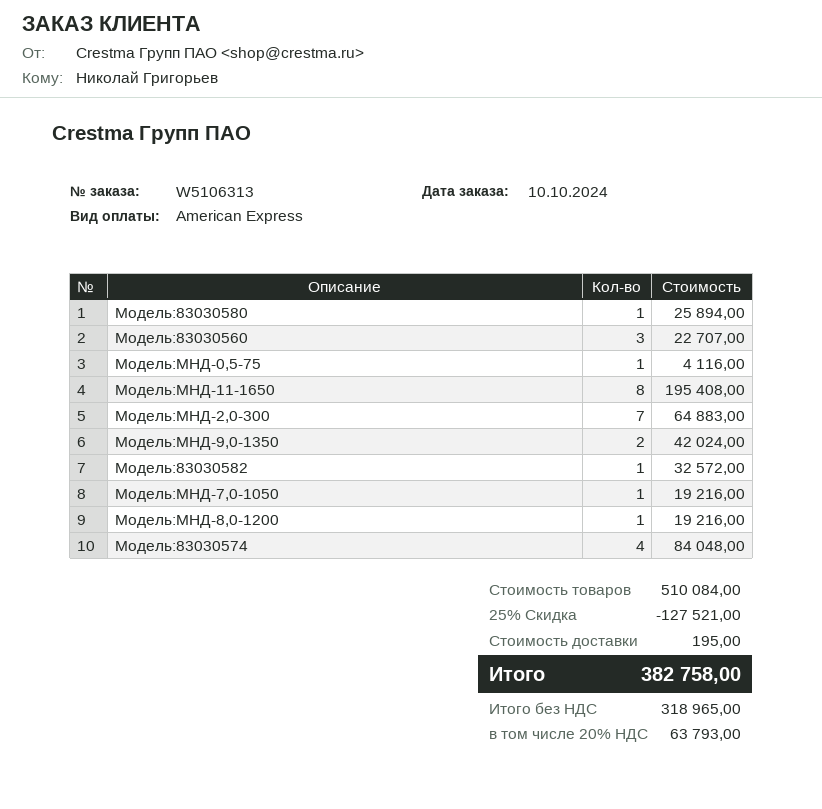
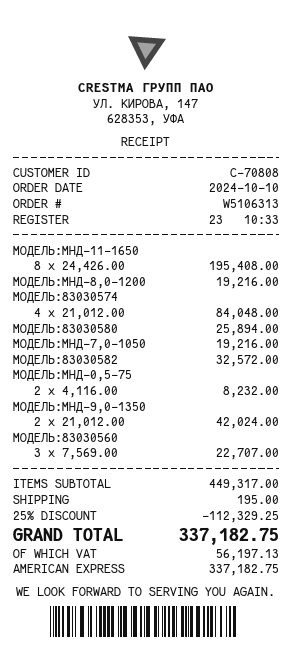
Модель:МНД-0,5-75: 1 for 4116.00 -> 2 for 8232.00
Модель:МНД-2,0-300: 7 for 64883.00 -> none
subtotal: 510084.00 -> 449317.00
discount: 25% = 127521.00 -> 25% = 112329.25
tax: 63793.00 -> 56197.13
total: 382758.00 -> 337182.75

